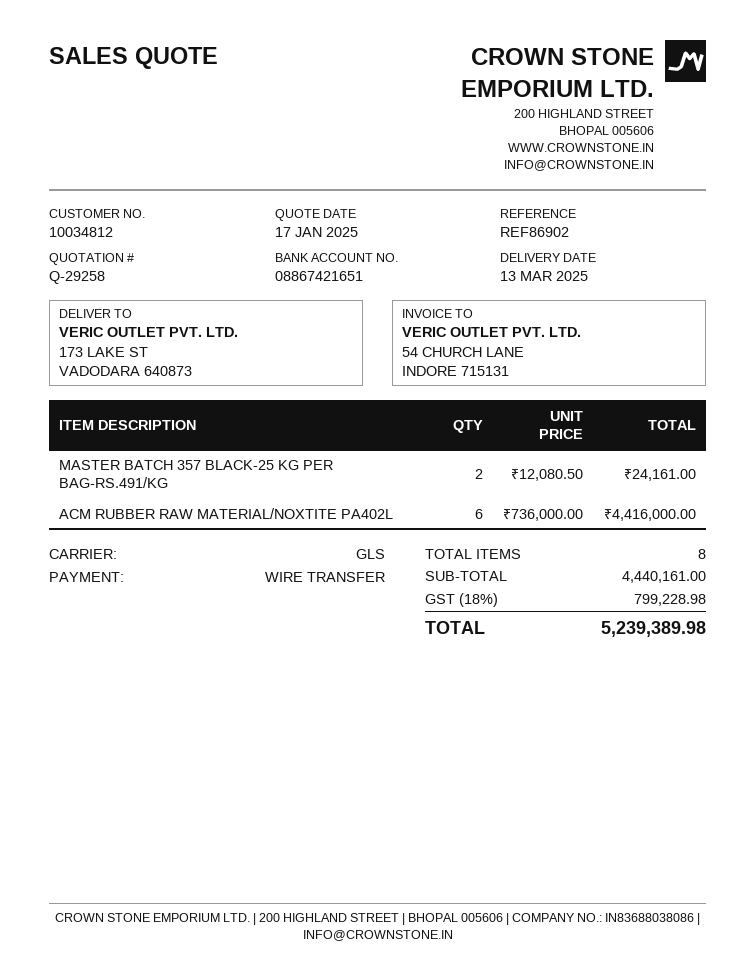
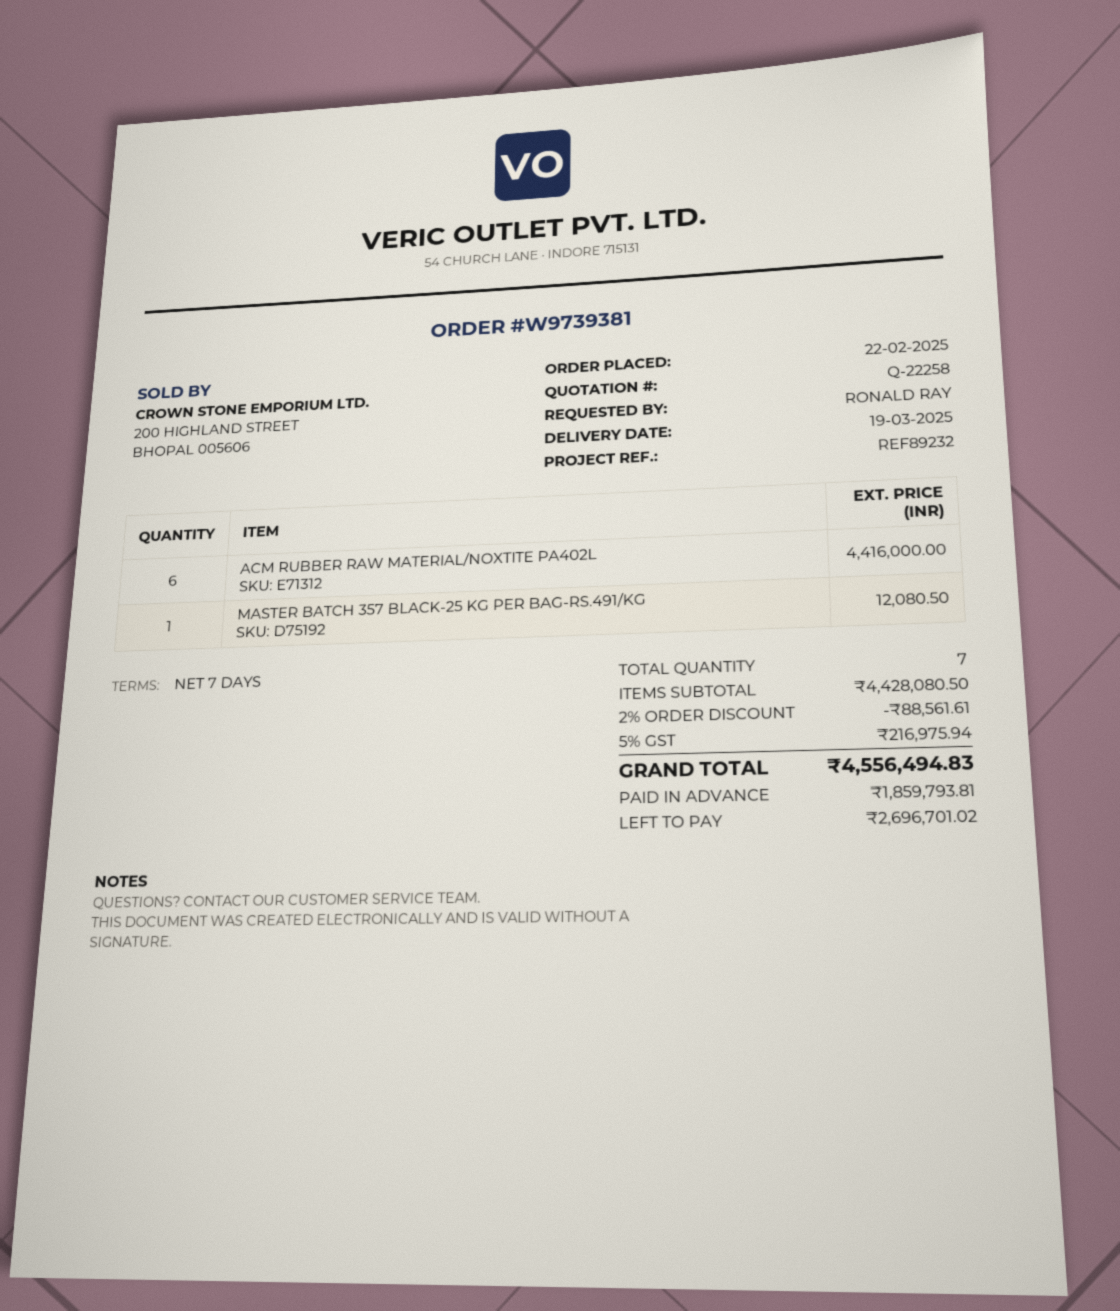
quote number: Q-29258 -> Q-22258
delivery date: 2025-03-13 -> 2025-03-19
reference: REF86902 -> REF89232
MASTER BATCH 357 BLACK-25 KG PER BAG-RS.491/KG: 2 for 24161.00 -> 1 for 12080.50
total quantity: 8 -> 7
subtotal: 4440161.00 -> 4428080.50
discount: none -> 2% = 88561.61
tax: 18% = 799228.98 -> 5% = 216975.94
total: 5239389.98 -> 4556494.83

